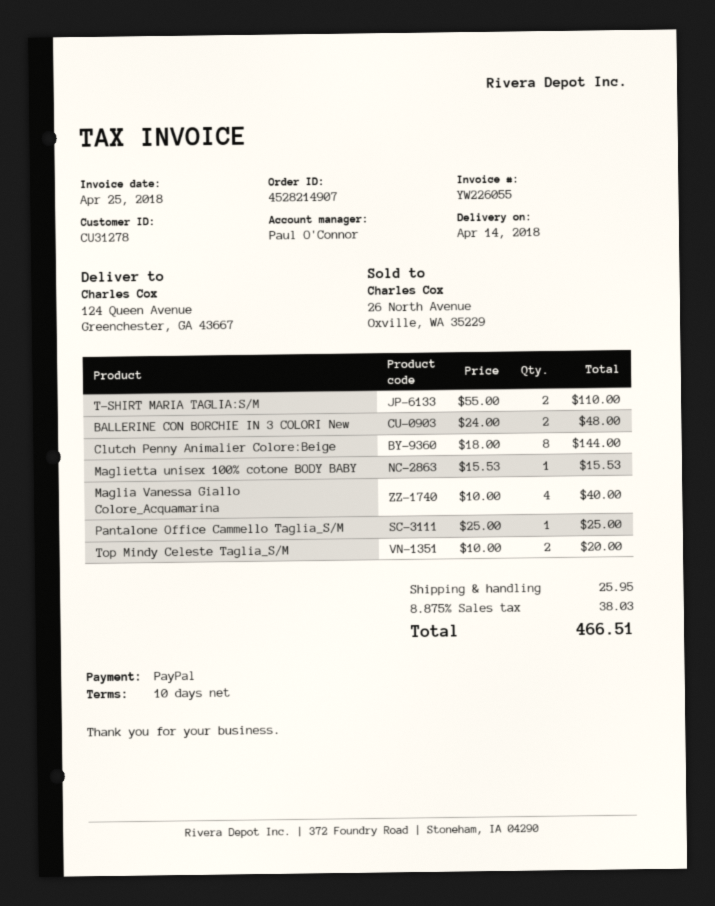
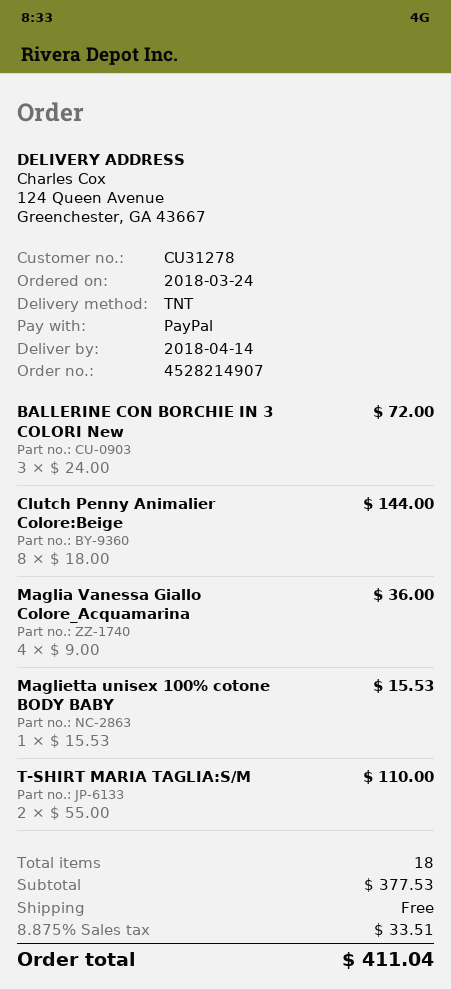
BALLERINE CON BORCHIE IN 3 COLORI New: 2 x 24.00 = 48.00 -> 3 x 24.00 = 72.00
Maglia Vanessa Giallo Colore_Acquamarina: 4 x 10.00 = 40.00 -> 4 x 9.00 = 36.00
Pantalone Office Cammello Taglia_S/M: 1 x 25.00 = 25.00 -> none
Top Mindy Celeste Taglia_S/M: 2 x 10.00 = 20.00 -> none
shipping: 25.95 -> 0.00
tax: 8.875% = 38.03 -> 8.875% = 33.51
total: 466.51 -> 411.04

